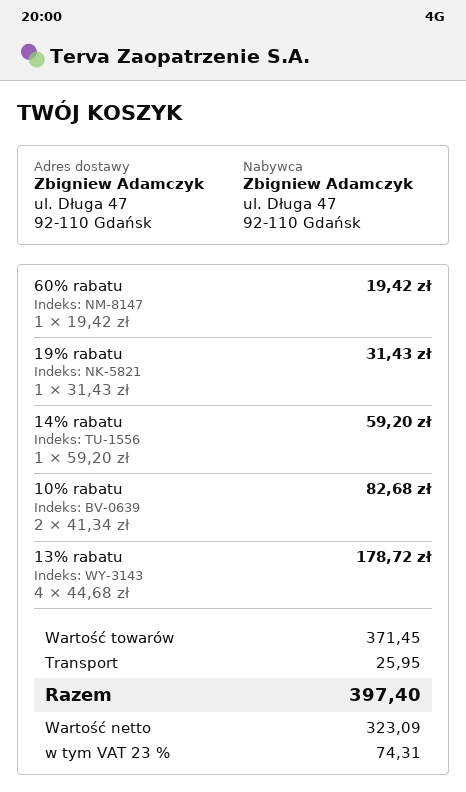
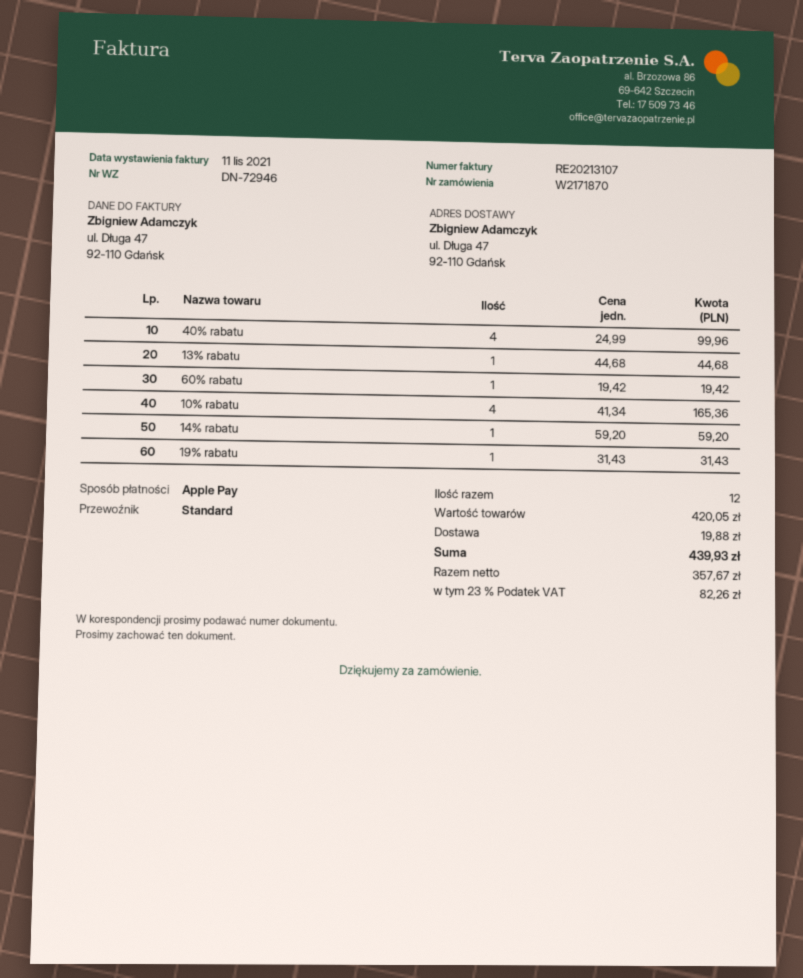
10% rabatu: 2 x 41.34 = 82.68 -> 4 x 41.34 = 165.36
13% rabatu: 4 x 44.68 = 178.72 -> 1 x 44.68 = 44.68
40% rabatu: none -> 4 x 24.99 = 99.96
subtotal: 371.45 -> 420.05
shipping: 25.95 -> 19.88
net: 323.09 -> 357.67
tax: 23% = 74.31 -> 23% = 82.26
total: 397.40 -> 439.93

